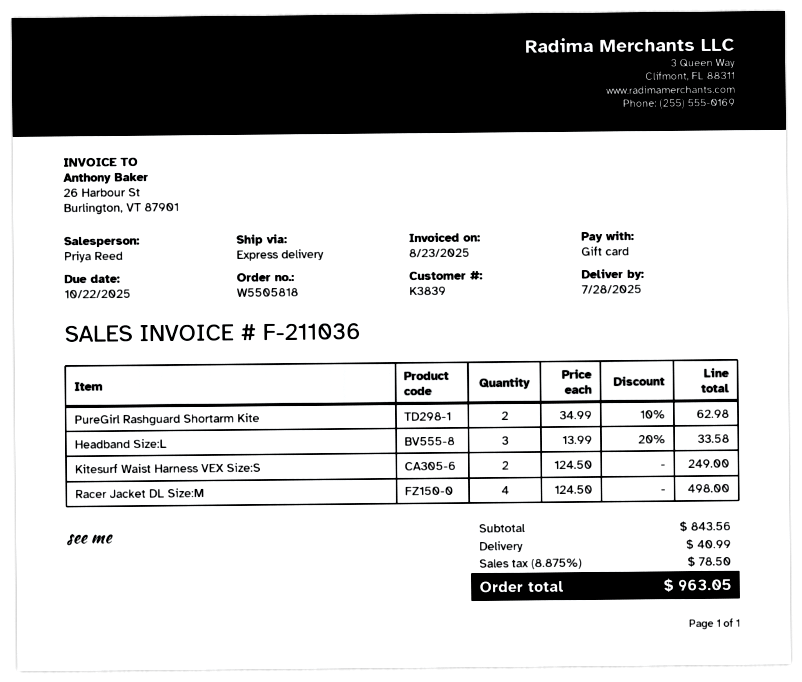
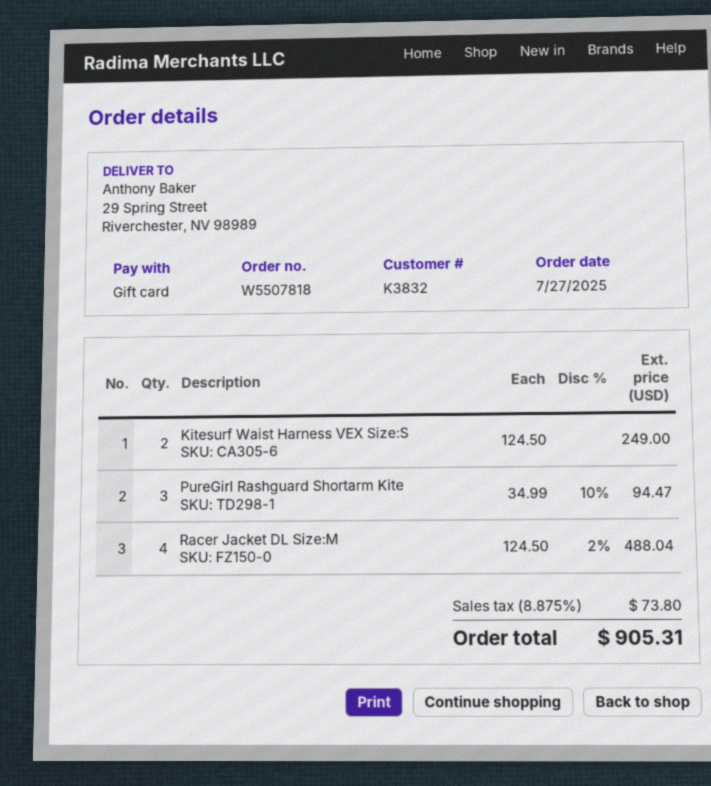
order number: W5505818 -> W5507818
customer number: K3839 -> K3832
PureGirl Rashguard Shortarm Kite: 2 x 34.99 - 10% = 62.98 -> 3 x 34.99 - 10% = 94.47
Headband Size:L: 3 x 13.99 - 20% = 33.58 -> none
Racer Jacket DL Size:M: 4 x 124.50 = 498.00 -> 4 x 124.50 - 2% = 488.04
shipping: 40.99 -> none
tax: 8.875% = 78.50 -> 8.875% = 73.80
total: 963.05 -> 905.31

